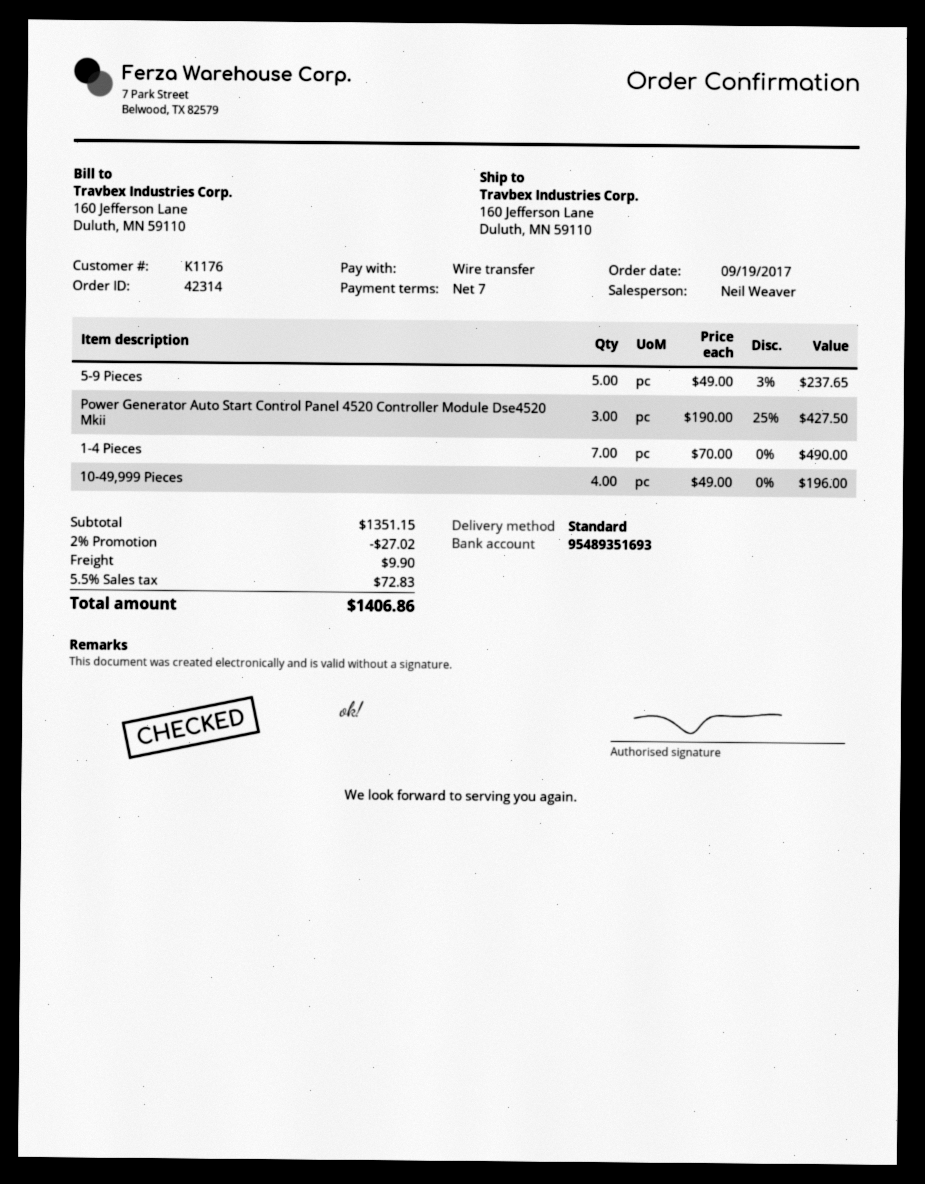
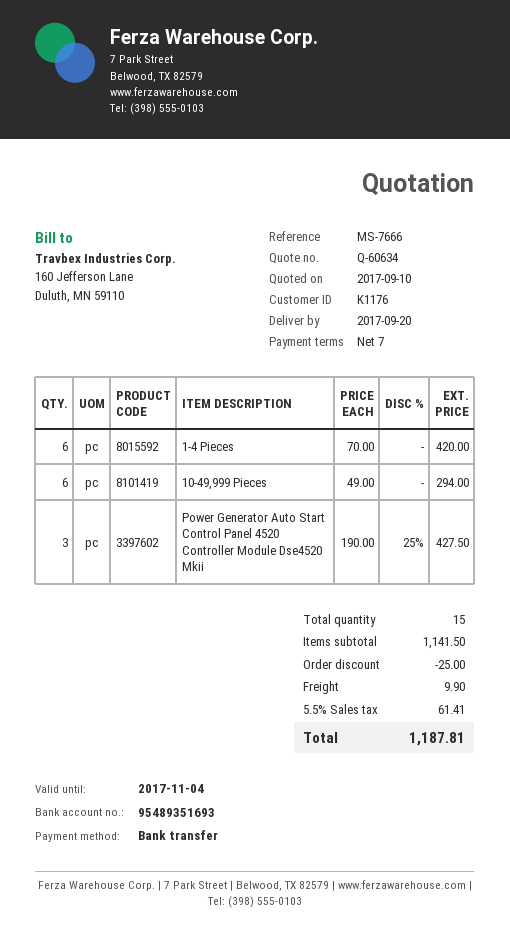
5-9 Pieces: 5 x 49.00 - 3% = 237.65 -> none
1-4 Pieces: 7 x 70.00 = 490.00 -> 6 x 70.00 = 420.00
10-49,999 Pieces: 4 x 49.00 = 196.00 -> 6 x 49.00 = 294.00
subtotal: 1351.15 -> 1141.50
discount: 27.02 -> 25.00
tax: 5.5% = 72.83 -> 5.5% = 61.41
total: 1406.86 -> 1187.81

